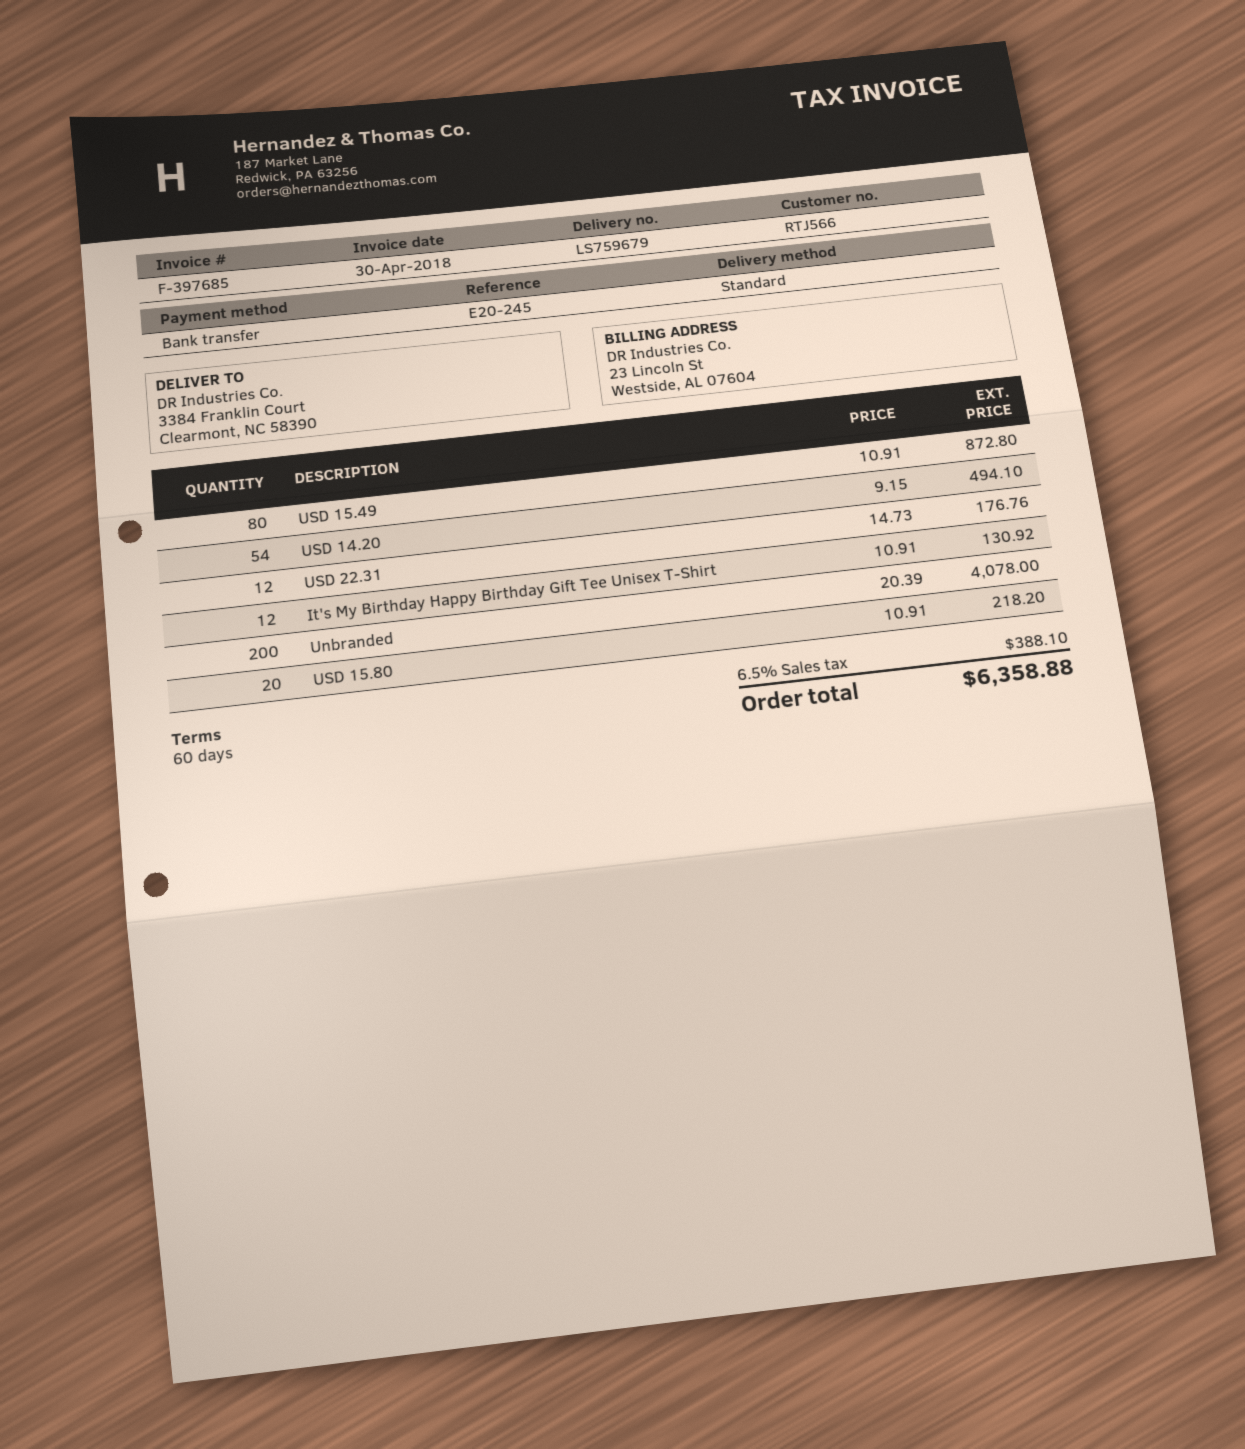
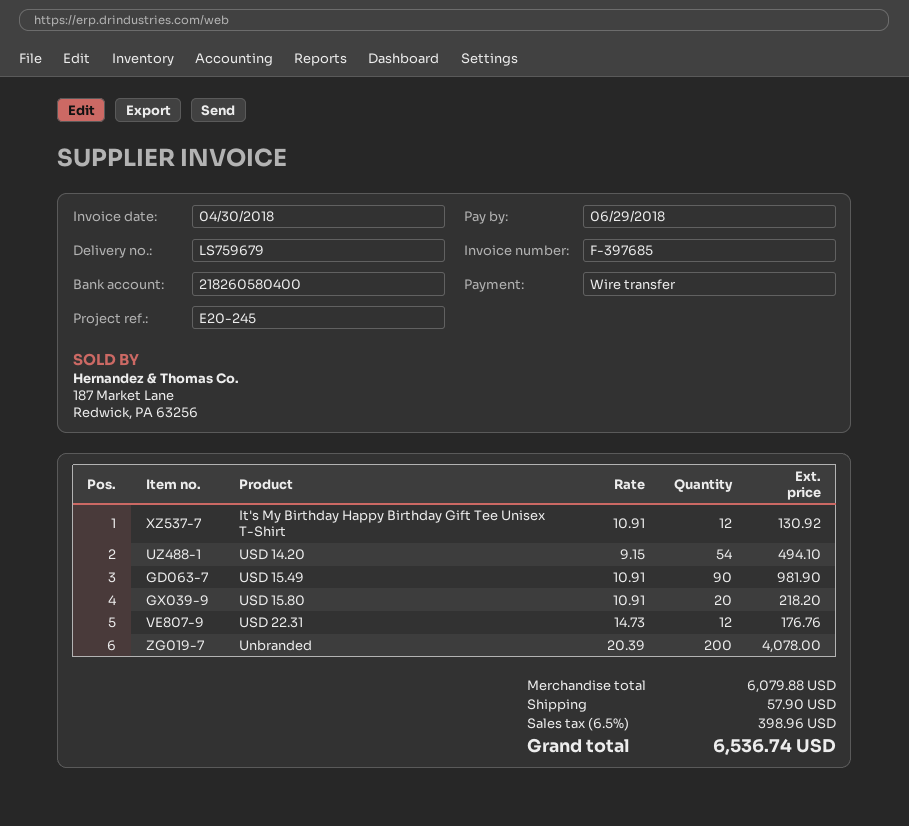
USD 15.49: 80 x 10.91 = 872.80 -> 90 x 10.91 = 981.90
shipping: none -> 57.90
tax: 6.5% = 388.10 -> 6.5% = 398.96
total: 6358.88 -> 6536.74

